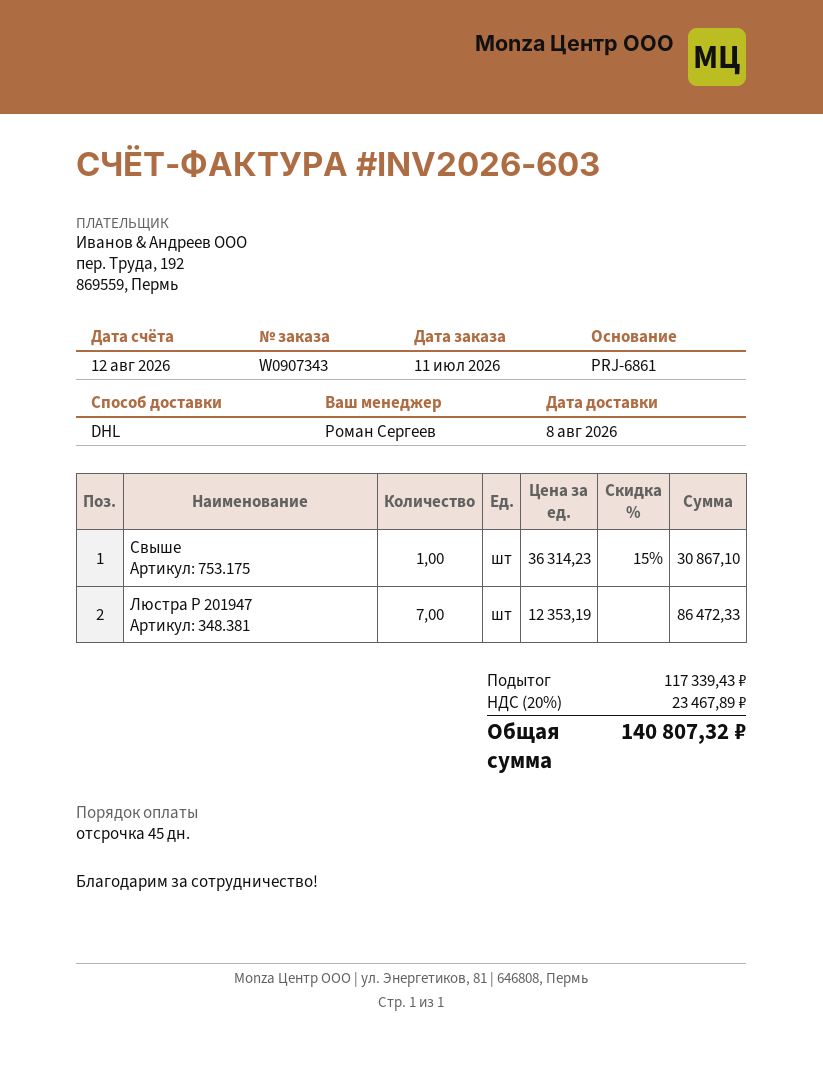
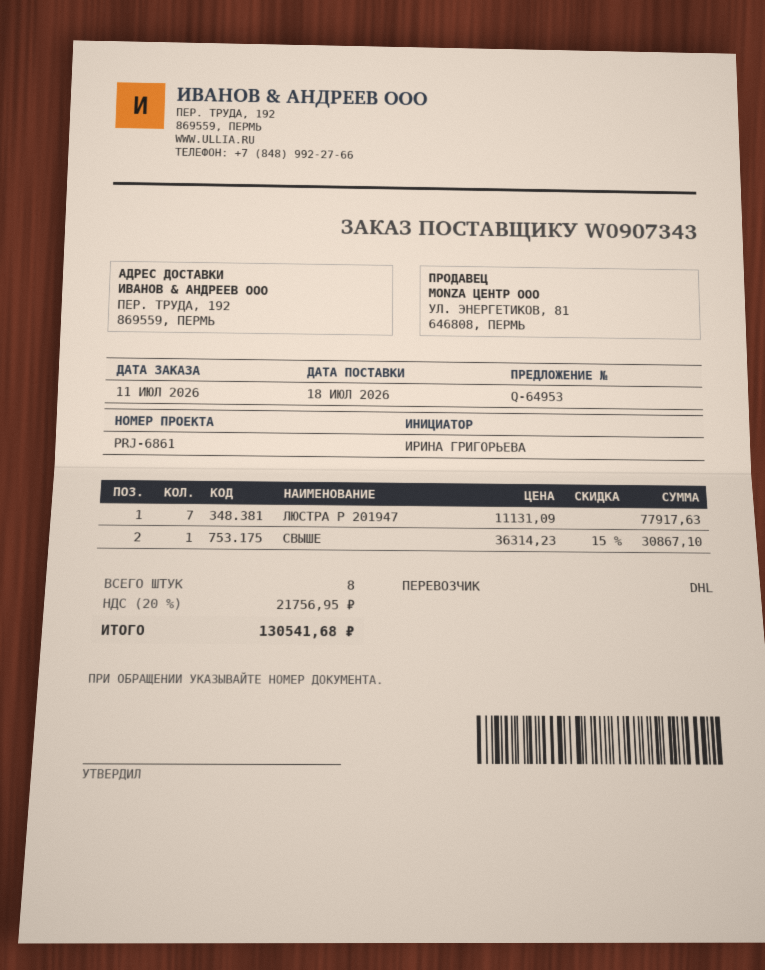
delivery date: 2026-08-08 -> 2026-07-18
Люстра P 201947: 7 x 12353.19 = 86472.33 -> 7 x 11131.09 = 77917.63
tax: 20% = 23467.89 -> 20% = 21756.95
total: 140807.32 -> 130541.68

